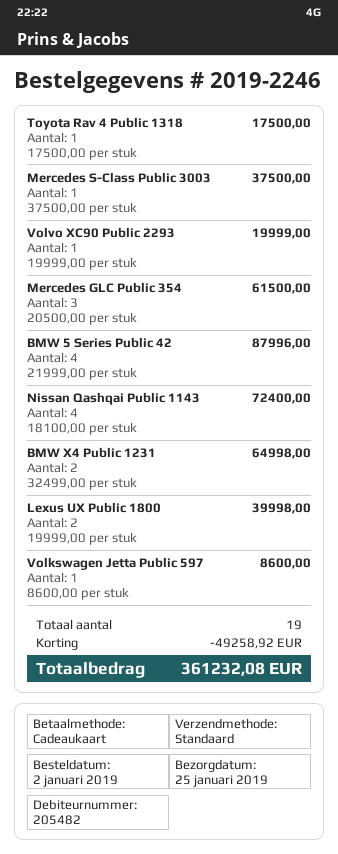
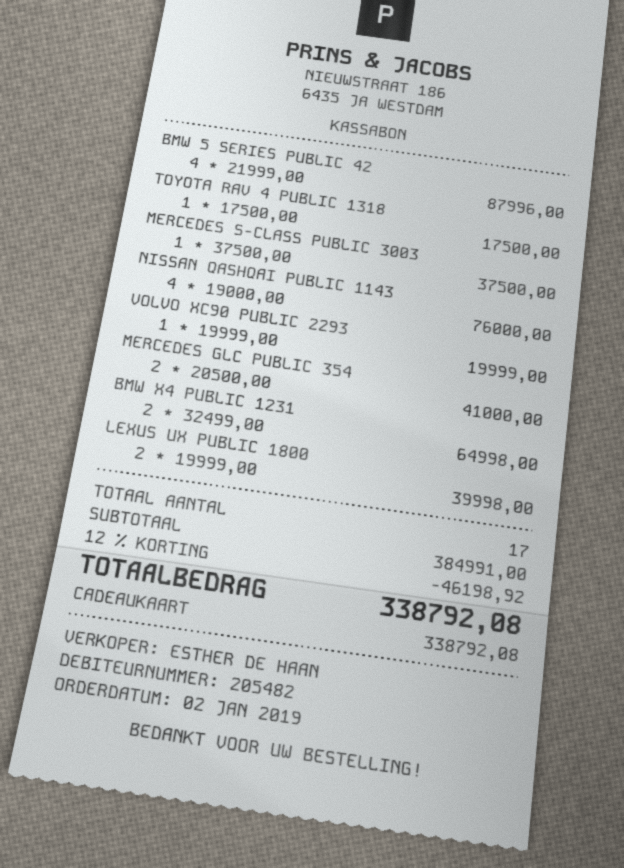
Mercedes GLC Public 354: 3 x 20500.00 = 61500.00 -> 2 x 20500.00 = 41000.00
Nissan Qashqai Public 1143: 4 x 18100.00 = 72400.00 -> 4 x 19000.00 = 76000.00
Volkswagen Jetta Public 597: 1 x 8600.00 = 8600.00 -> none
total quantity: 19 -> 17
discount: 49258.92 -> 46198.92
total: 361232.08 -> 338792.08

